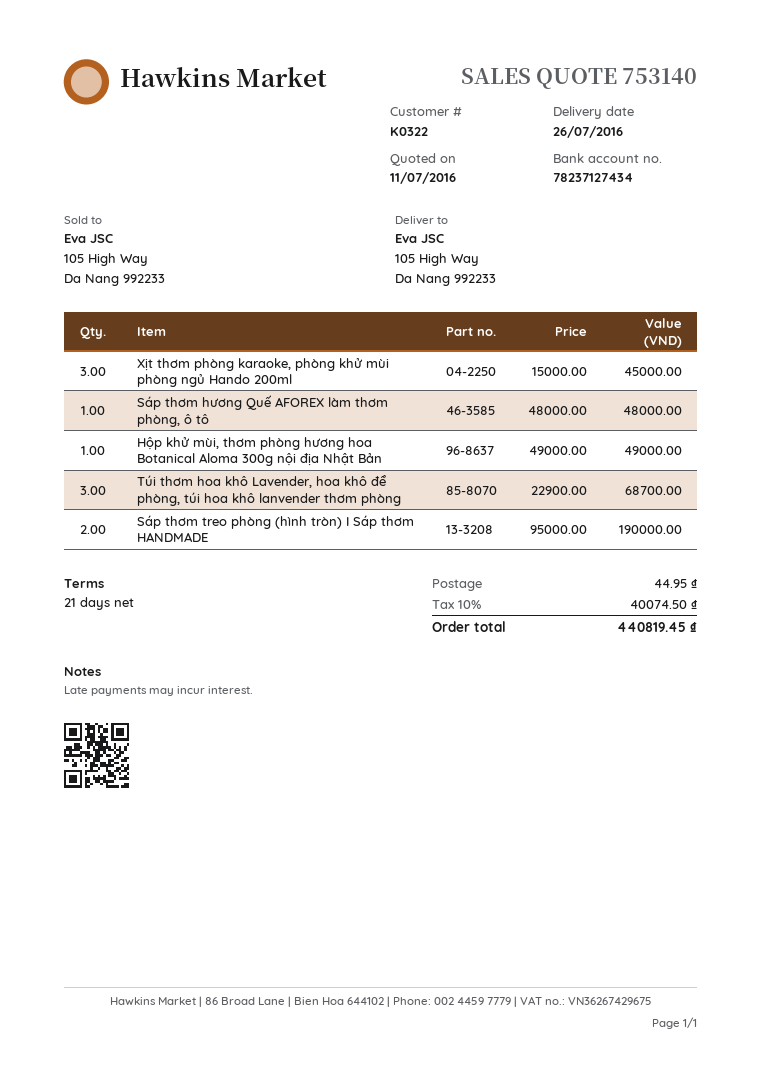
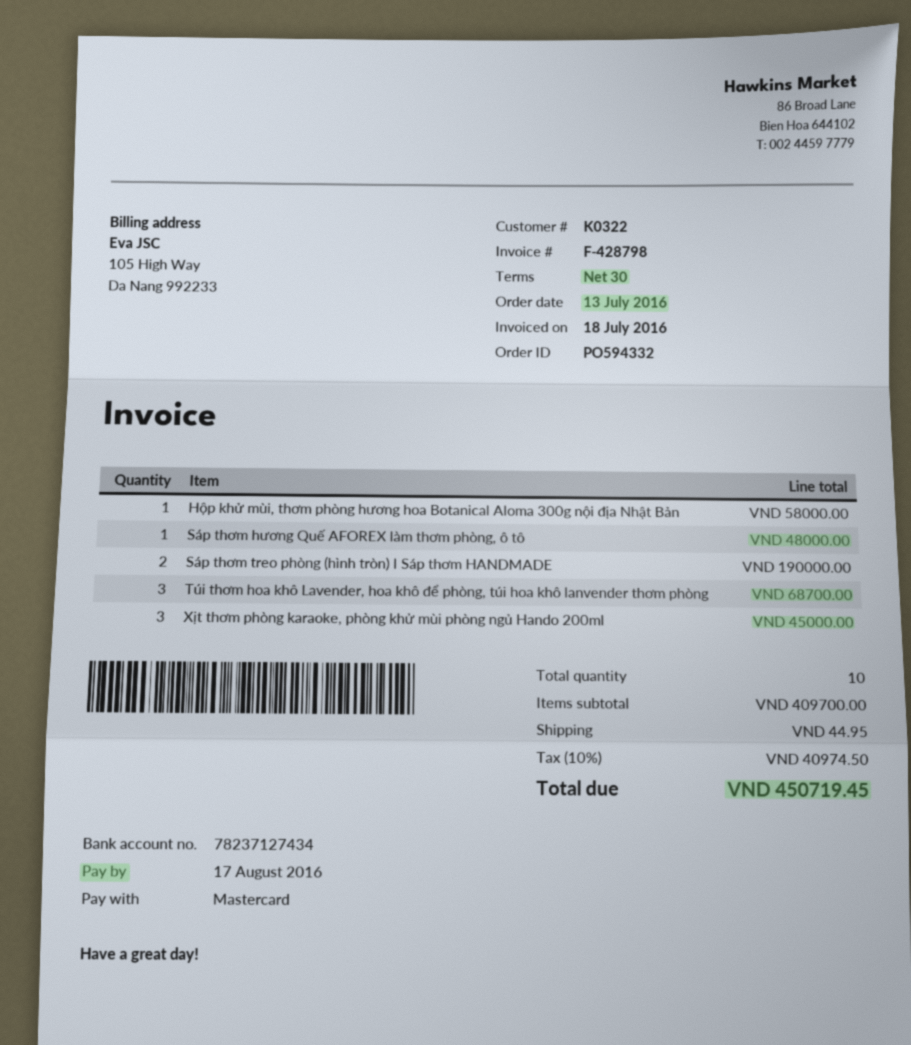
payment terms: 21 days -> 30 days
Hộp khử mùi, thơm phòng hương hoa Botanical Aloma 300g nội địa Nhật Bản: 1 for 49000.00 -> 1 for 58000.00
tax: 10% = 40074.50 -> 10% = 40974.50
total: 440819.45 -> 450719.45

